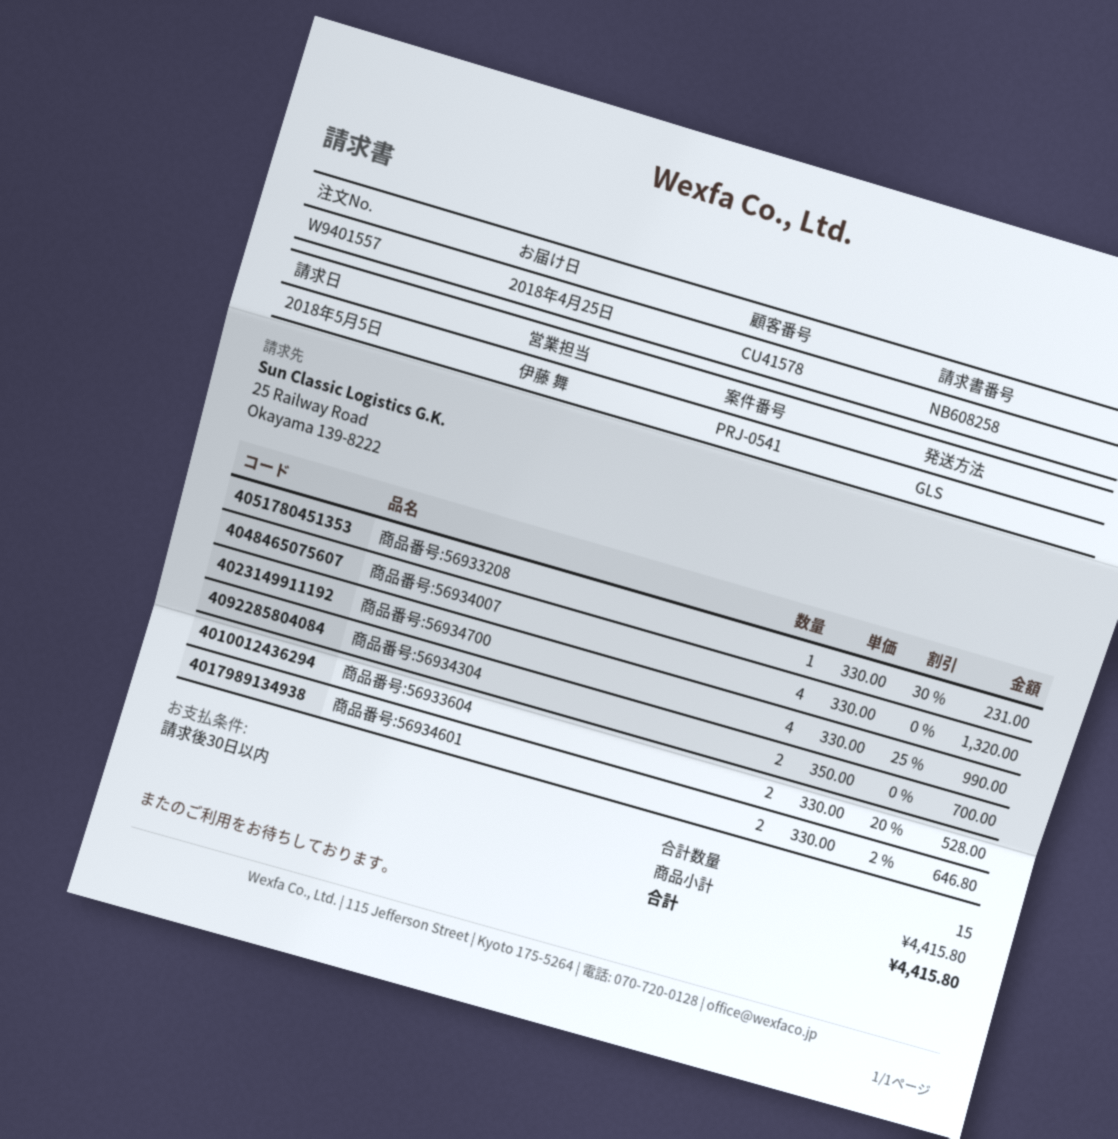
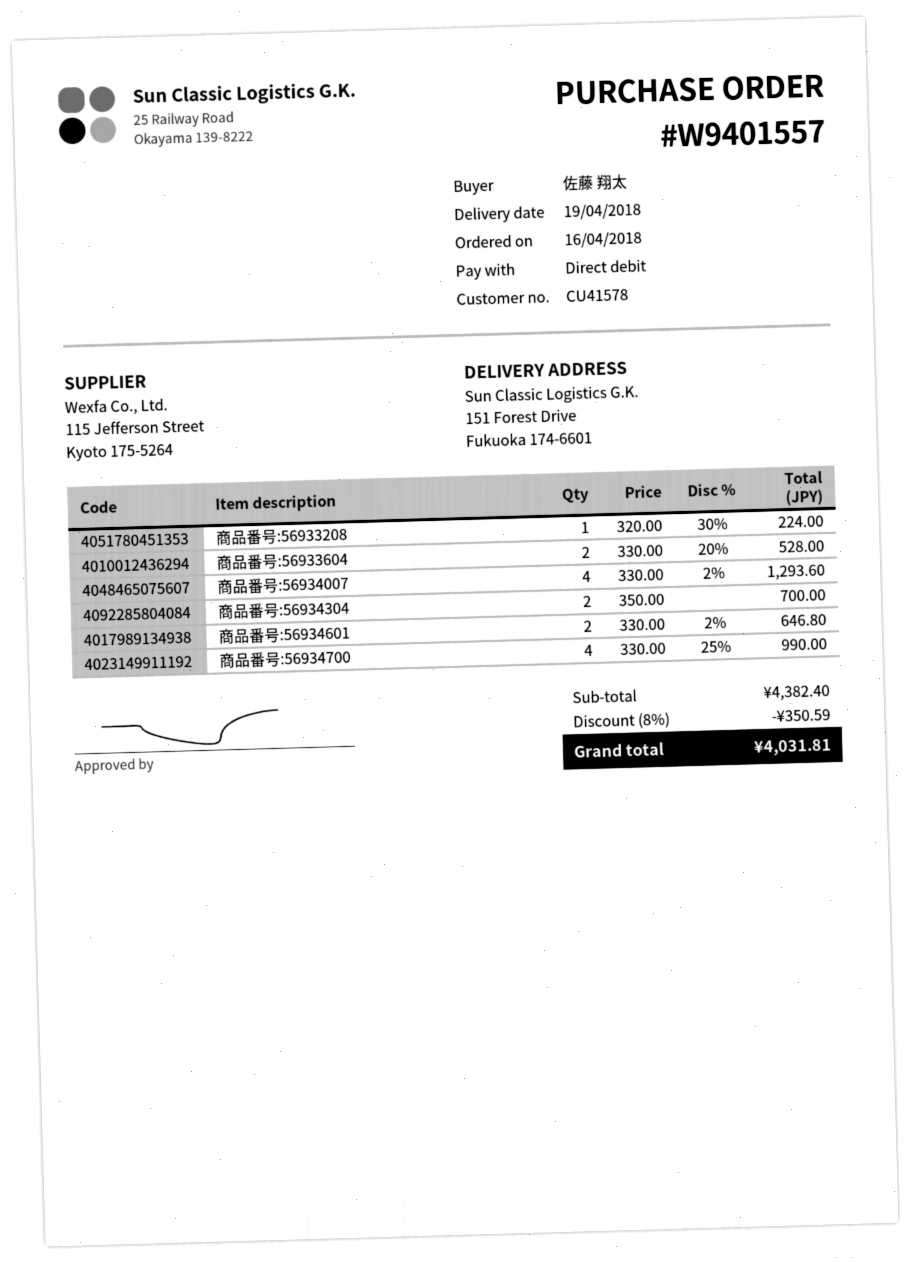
delivery date: 2018-04-25 -> 2018-04-19
商品番号:56933208: 1 x 330.00 - 30% = 231.00 -> 1 x 320.00 - 30% = 224.00
商品番号:56934007: 4 x 330.00 = 1320.00 -> 4 x 330.00 - 2% = 1293.60
subtotal: 4415.80 -> 4382.40
discount: none -> 8% = 350.59
total: 4415.80 -> 4031.81

